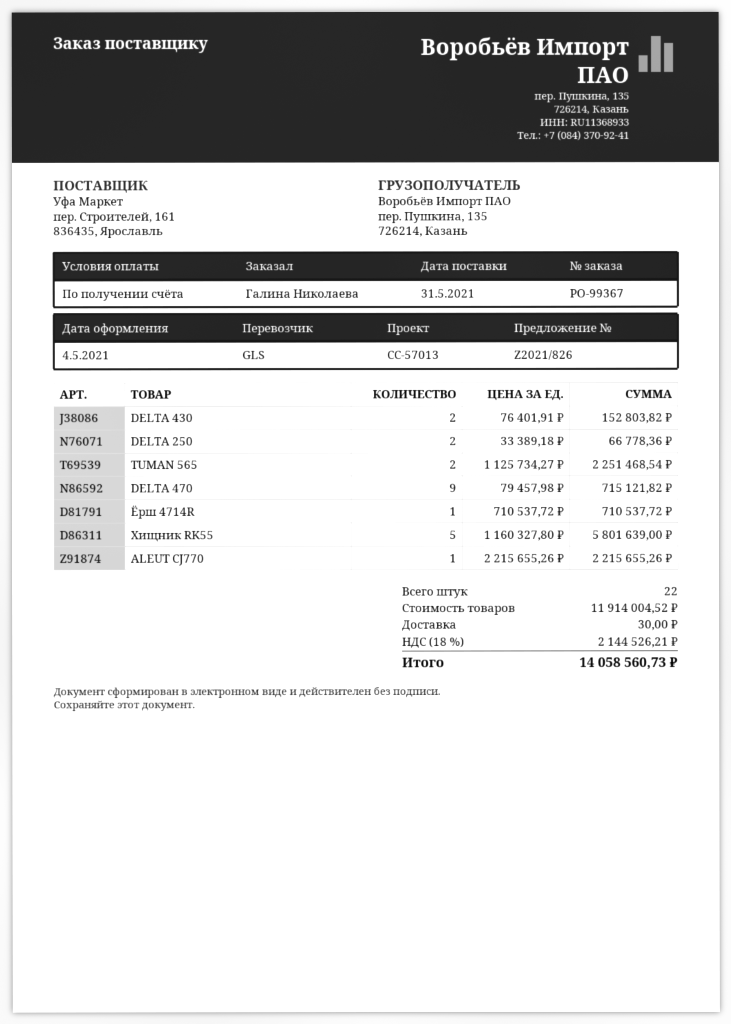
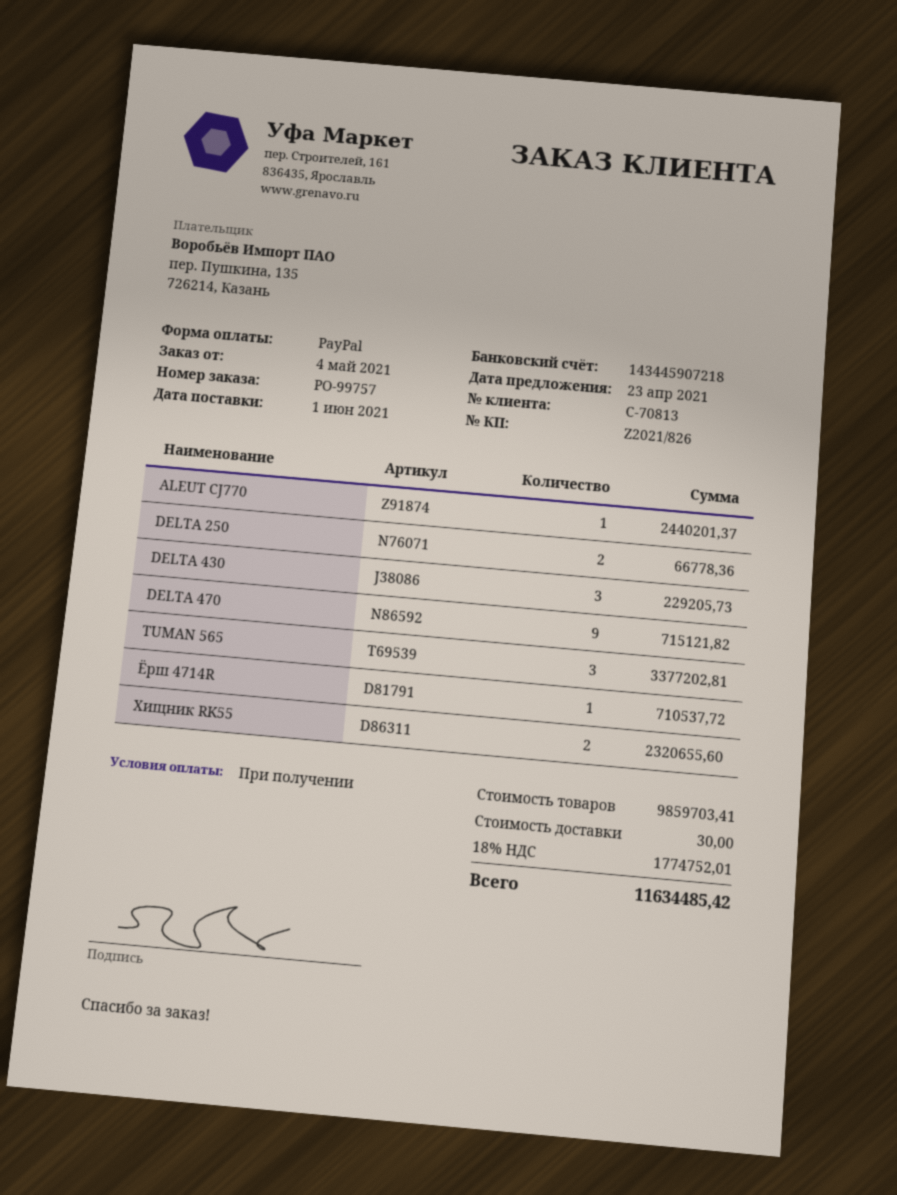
order number: PO-99367 -> PO-99757
delivery date: 2021-05-31 -> 2021-06-01
DELTA 430: 2 for 152803.82 -> 3 for 229205.73
TUMAN 565: 2 for 2251468.54 -> 3 for 3377202.81
Хищник RK55: 5 for 5801639.00 -> 2 for 2320655.60
ALEUT CJ770: 1 for 2215655.26 -> 1 for 2440201.37
subtotal: 11914004.52 -> 9859703.41
tax: 18% = 2144526.21 -> 18% = 1774752.01
total: 14058560.73 -> 11634485.42

